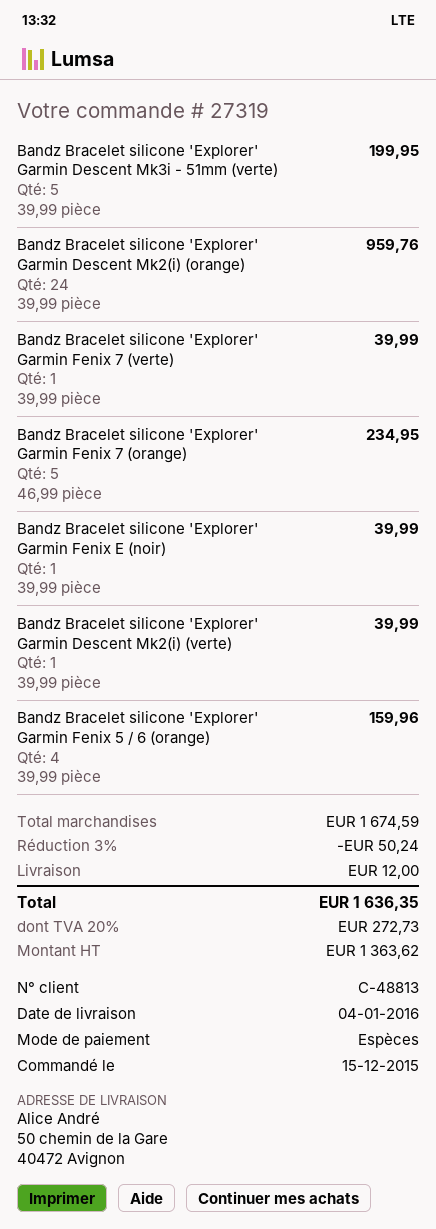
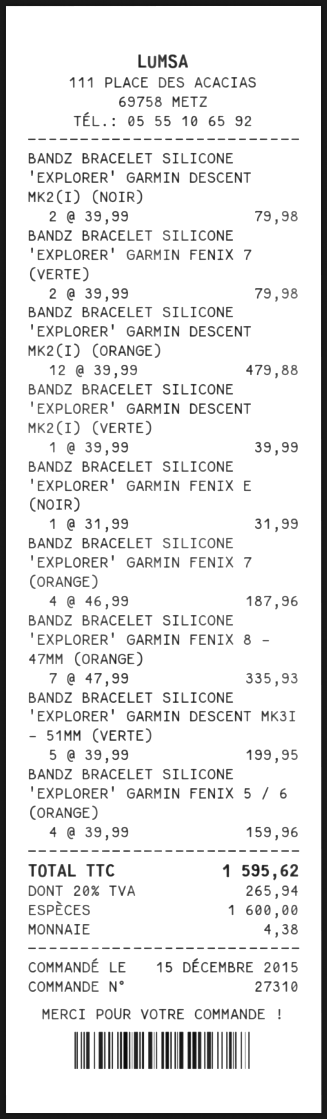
order number: 27319 -> 27310
Bandz Bracelet silicone 'Explorer' Garmin Descent Mk2(i) (orange): 24 x 39.99 = 959.76 -> 12 x 39.99 = 479.88
Bandz Bracelet silicone 'Explorer' Garmin Fenix 7 (verte): 1 x 39.99 = 39.99 -> 2 x 39.99 = 79.98
Bandz Bracelet silicone 'Explorer' Garmin Fenix 7 (orange): 5 x 46.99 = 234.95 -> 4 x 46.99 = 187.96
Bandz Bracelet silicone 'Explorer' Garmin Fenix E (noir): 1 x 39.99 = 39.99 -> 1 x 31.99 = 31.99
BANDZ BRACELET SILICONE 'EXPLORER' GARMIN DESCENT MK2(I) (NOIR): none -> 2 x 39.99 = 79.98
BANDZ BRACELET SILICONE 'EXPLORER' GARMIN FENIX 8 - 47MM (ORANGE): none -> 7 x 47.99 = 335.93
discount: 3% = 50.24 -> none
shipping: 12.00 -> none
tax: 20% = 272.73 -> 20% = 265.94
total: 1636.35 -> 1595.62

